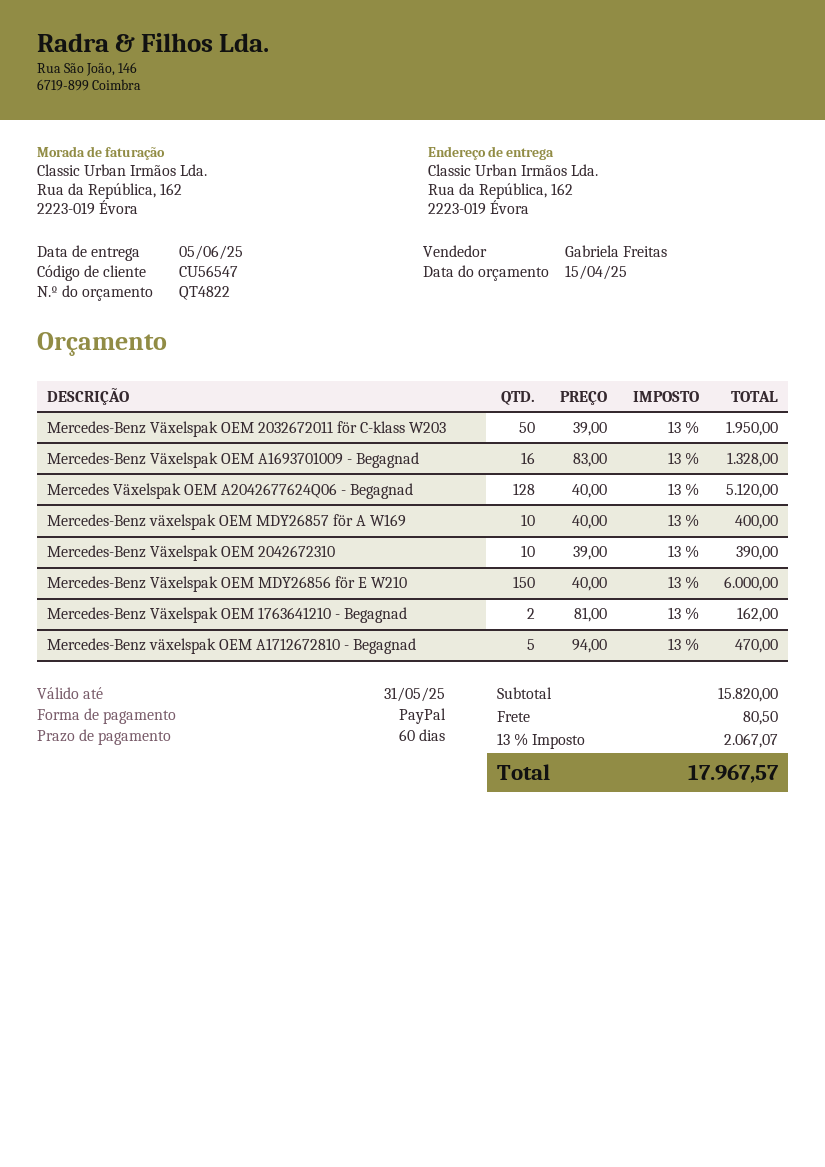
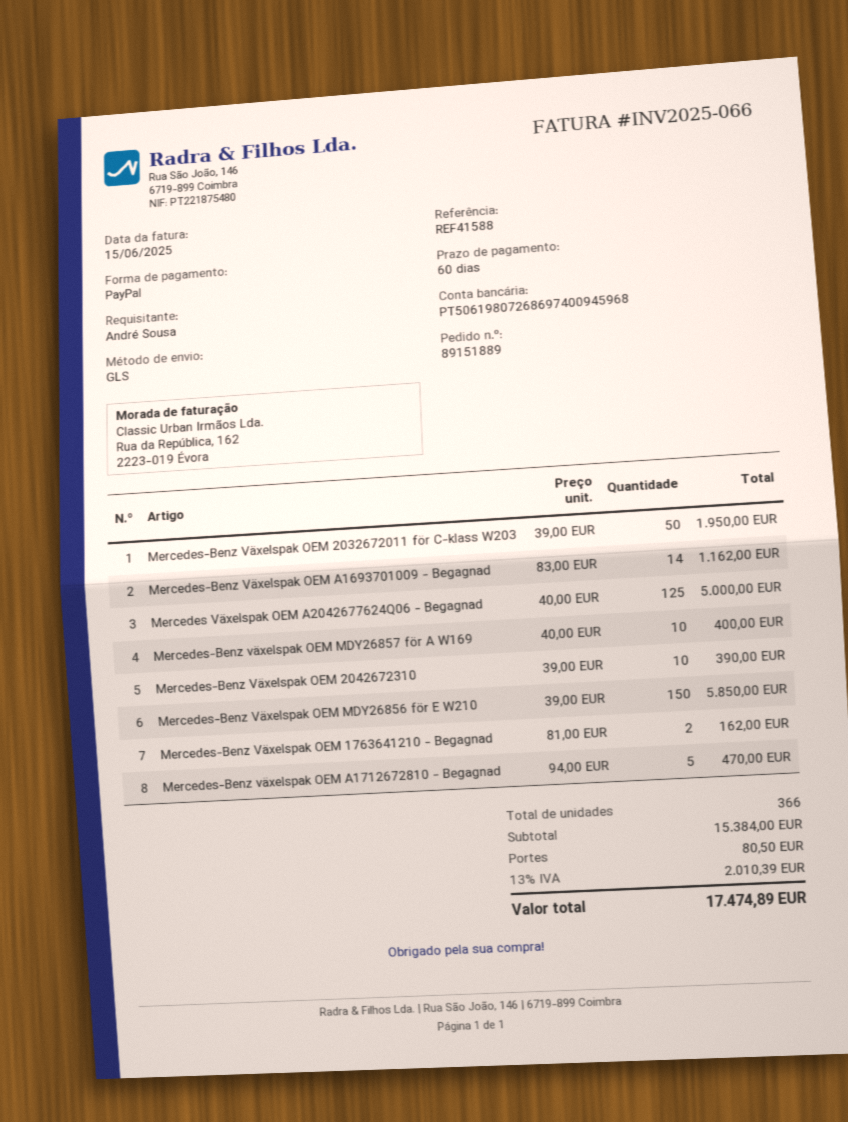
Mercedes-Benz Växelspak OEM A1693701009 - Begagnad: 16 x 83.00 = 1328.00 -> 14 x 83.00 = 1162.00
Mercedes Växelspak OEM A2042677624Q06 - Begagnad: 128 x 40.00 = 5120.00 -> 125 x 40.00 = 5000.00
Mercedes-Benz Växelspak OEM MDY26856 för E W210: 150 x 40.00 = 6000.00 -> 150 x 39.00 = 5850.00
subtotal: 15820.00 -> 15384.00
tax: 13% = 2067.07 -> 13% = 2010.39
total: 17967.57 -> 17474.89

